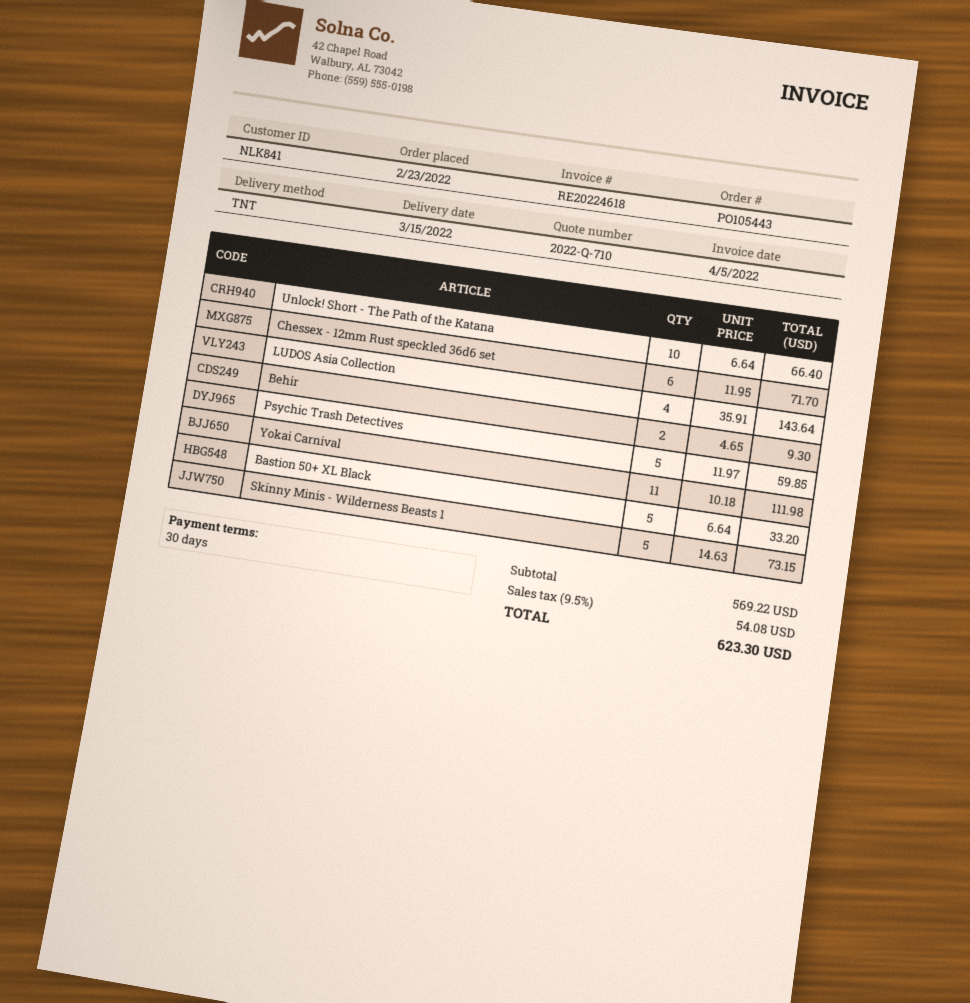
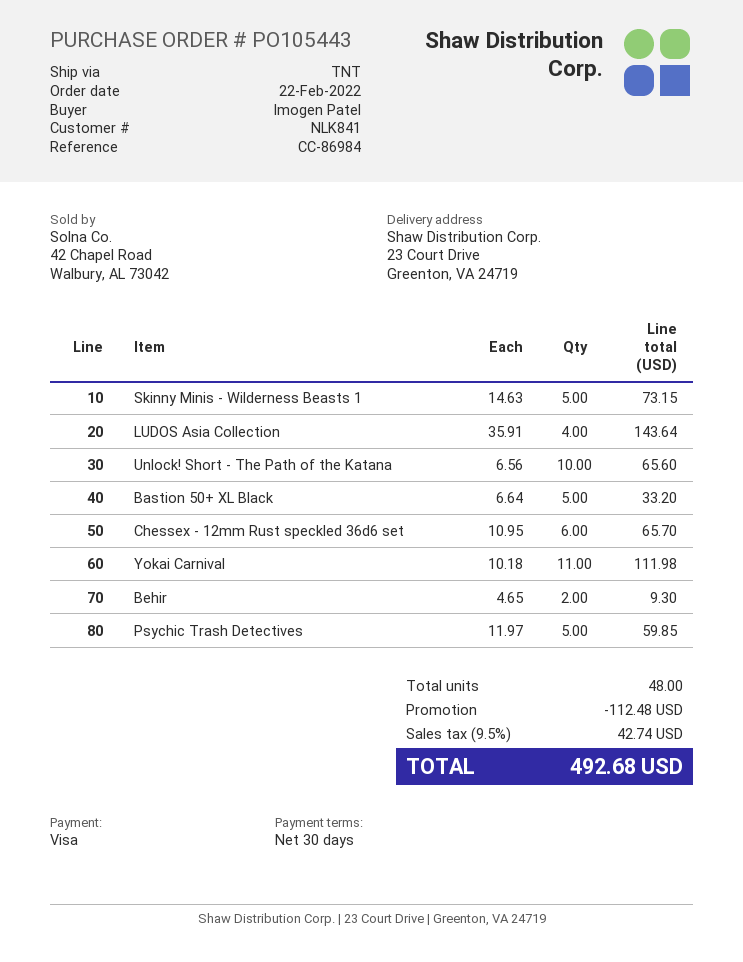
order date: 2022-02-23 -> 2022-02-22
Unlock! Short - The Path of the Katana: 10 x 6.64 = 66.40 -> 10 x 6.56 = 65.60
Chessex - 12mm Rust speckled 36d6 set: 6 x 11.95 = 71.70 -> 6 x 10.95 = 65.70
discount: none -> 112.48
tax: 9.5% = 54.08 -> 9.5% = 42.74
total: 623.30 -> 492.68

